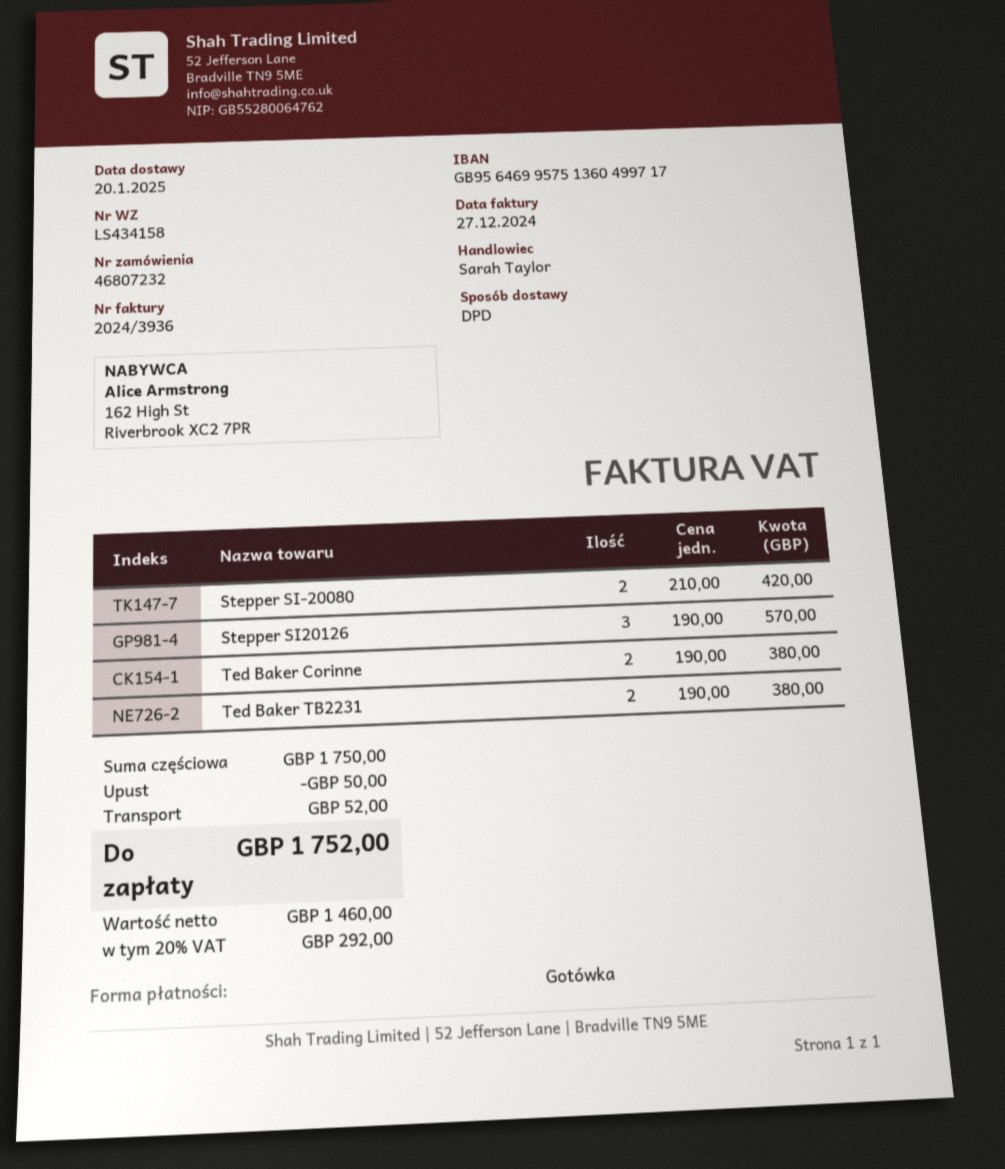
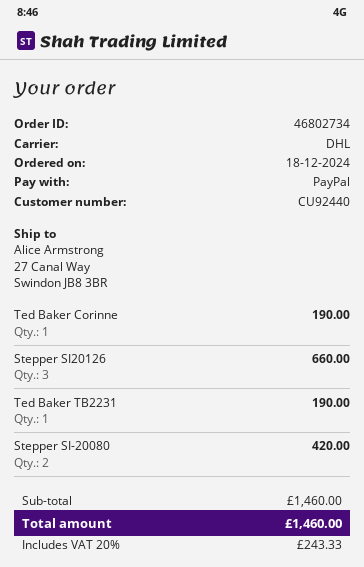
order number: 46807232 -> 46802734
payment method: cash -> PayPal
shipping method: DPD -> DHL
Stepper SI20126: 3 for 570.00 -> 3 for 660.00
Ted Baker Corinne: 2 for 380.00 -> 1 for 190.00
Ted Baker TB2231: 2 for 380.00 -> 1 for 190.00
subtotal: 1750.00 -> 1460.00
discount: 50.00 -> none
shipping: 52.00 -> none
tax: 20% = 292.00 -> 20% = 243.33
total: 1752.00 -> 1460.00

